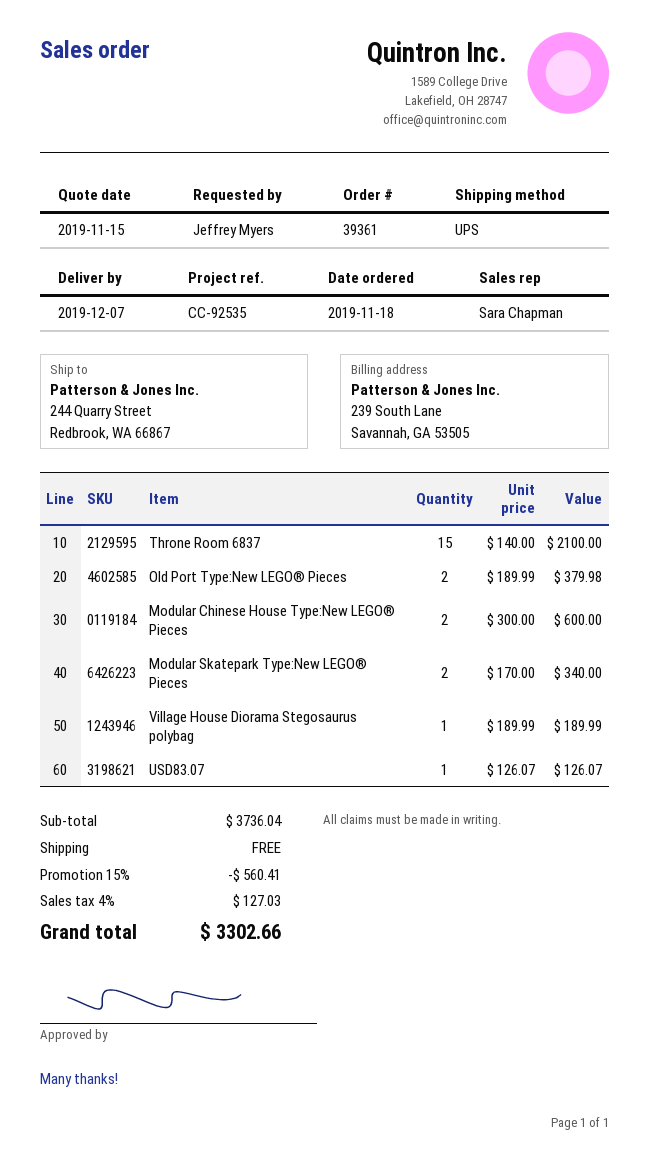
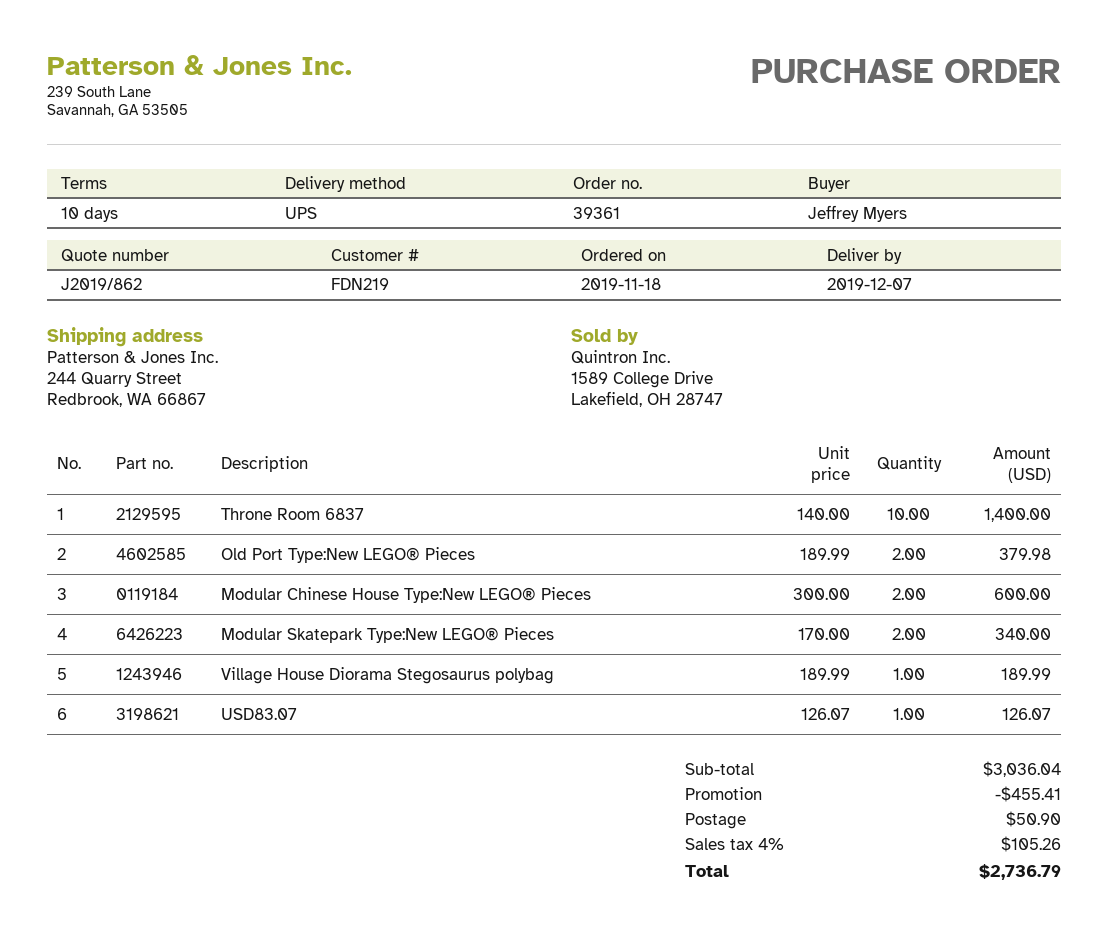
Throne Room 6837: 15 x 140.00 = 2100.00 -> 10 x 140.00 = 1400.00
subtotal: 3736.04 -> 3036.04
discount: 560.41 -> 455.41
shipping: 0.00 -> 50.90
tax: 4% = 127.03 -> 4% = 105.26
total: 3302.66 -> 2736.79

